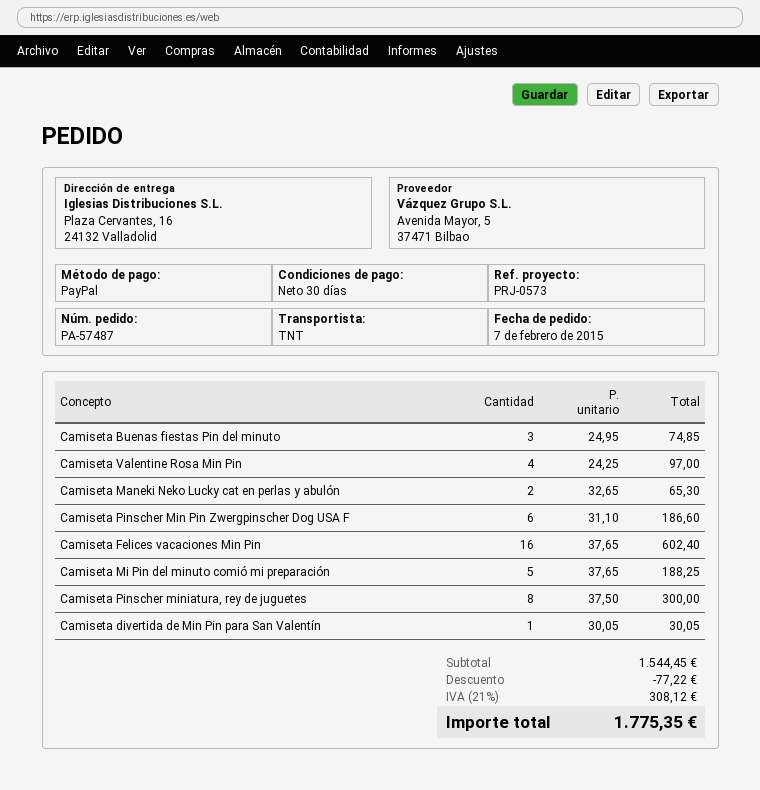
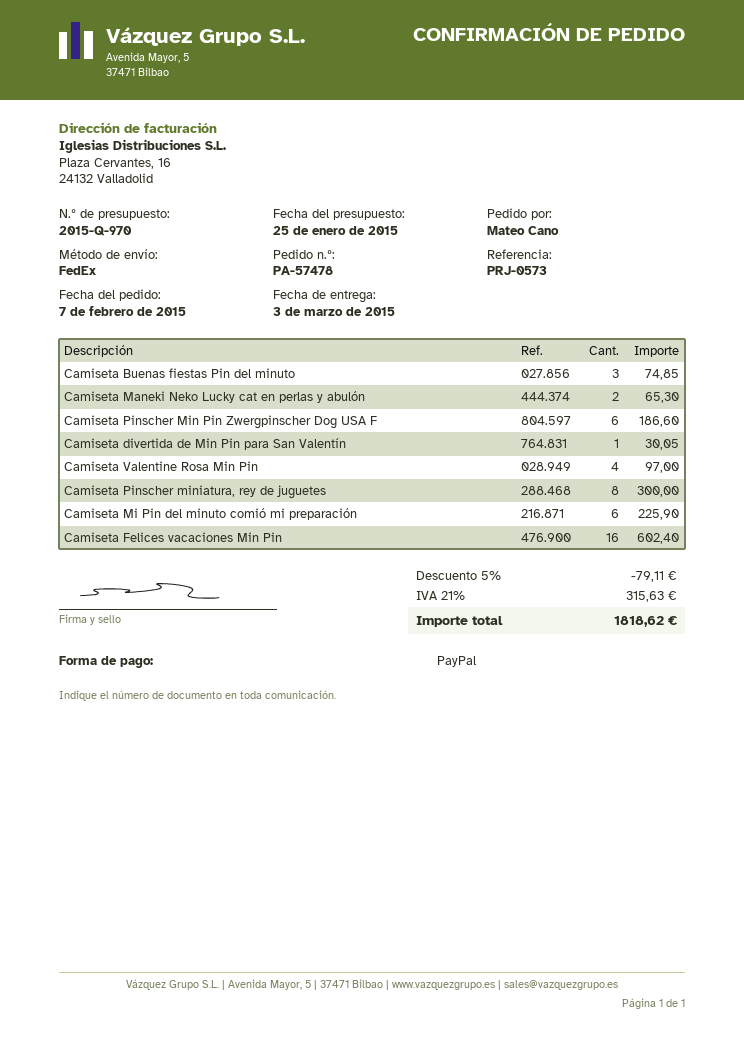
order number: PA-57487 -> PA-57478
shipping method: TNT -> FedEx
Camiseta Mi Pin del minuto comió mi preparación: 5 for 188.25 -> 6 for 225.90
discount: 77.22 -> 79.11
tax: 21% = 308.12 -> 21% = 315.63
total: 1775.35 -> 1818.62

